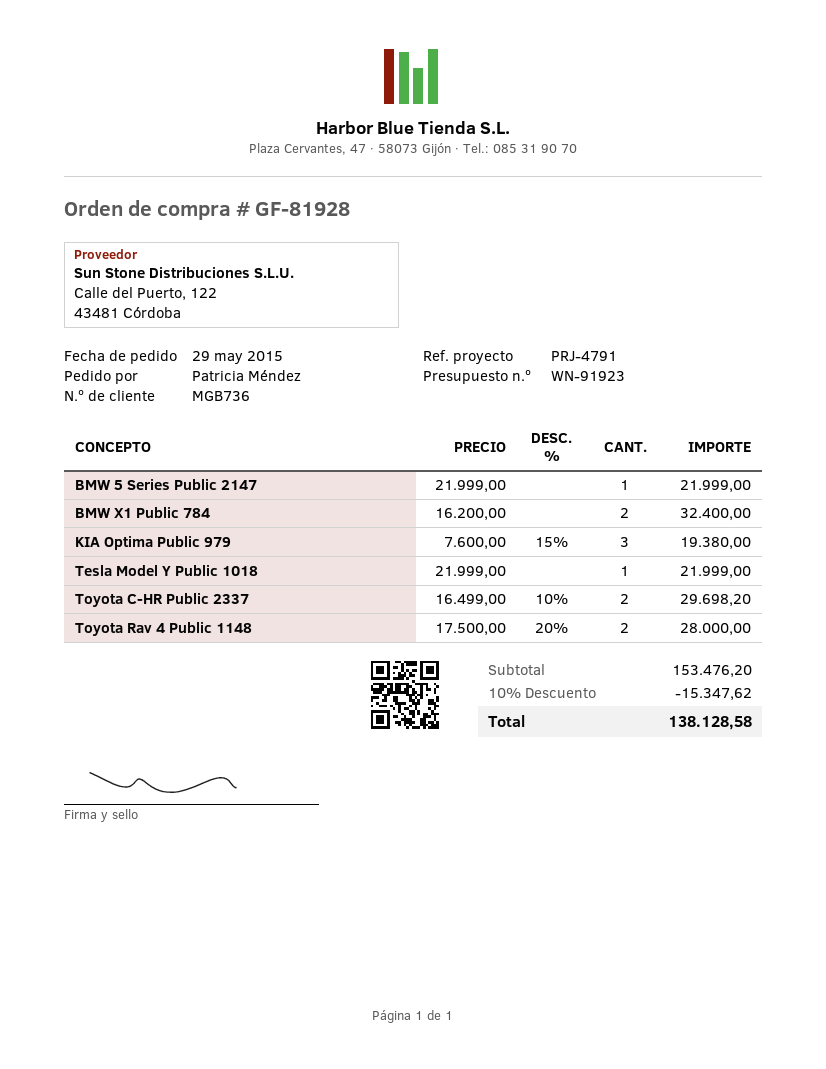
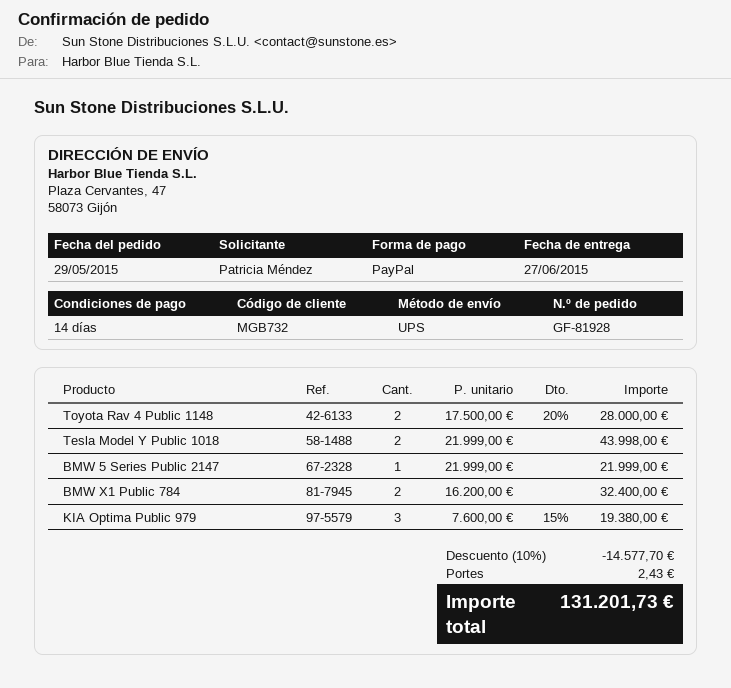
customer number: MGB736 -> MGB732
Tesla Model Y Public 1018: 1 x 21999.00 = 21999.00 -> 2 x 21999.00 = 43998.00
Toyota C-HR Public 2337: 2 x 16499.00 - 10% = 29698.20 -> none
discount: 10% = 15347.62 -> 10% = 14577.70
shipping: none -> 2.43
total: 138128.58 -> 131201.73

